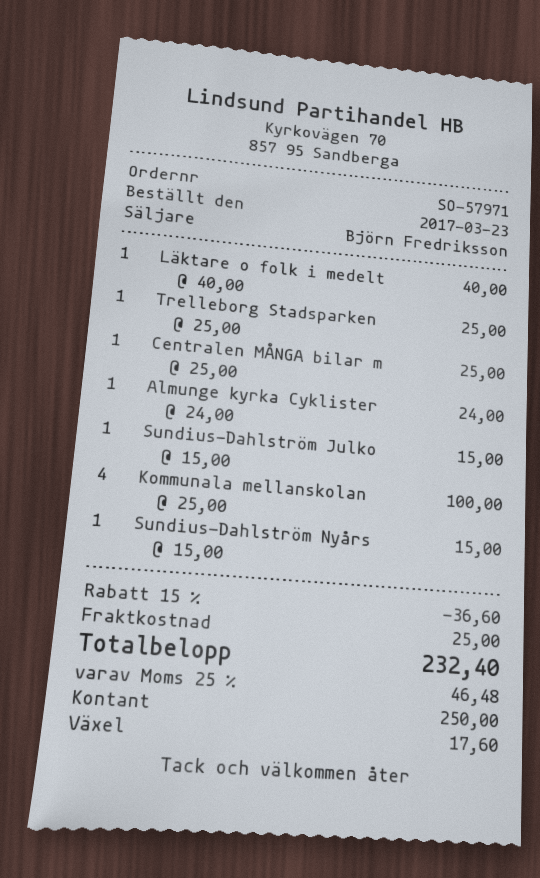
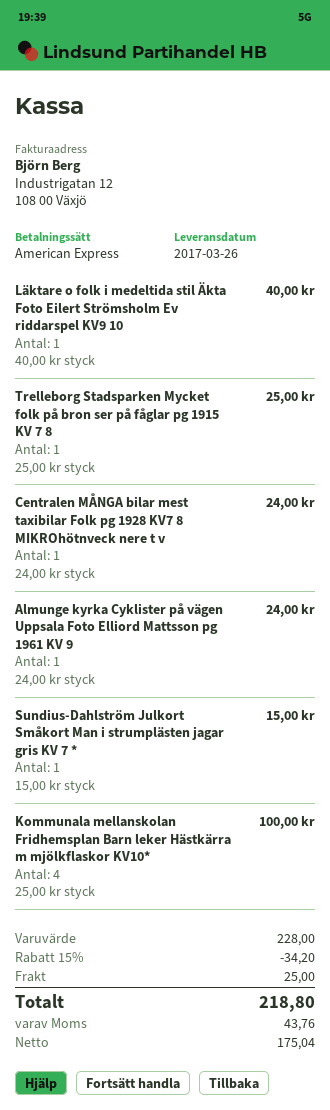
payment method: cash -> American Express
Centralen MÅNGA bilar m: 1 x 25.00 = 25.00 -> 1 x 24.00 = 24.00
Sundius-Dahlström Nyårs: 1 x 15.00 = 15.00 -> none
discount: 15% = 36.60 -> 15% = 34.20
tax: 46.48 -> 43.76
total: 232.40 -> 218.80

